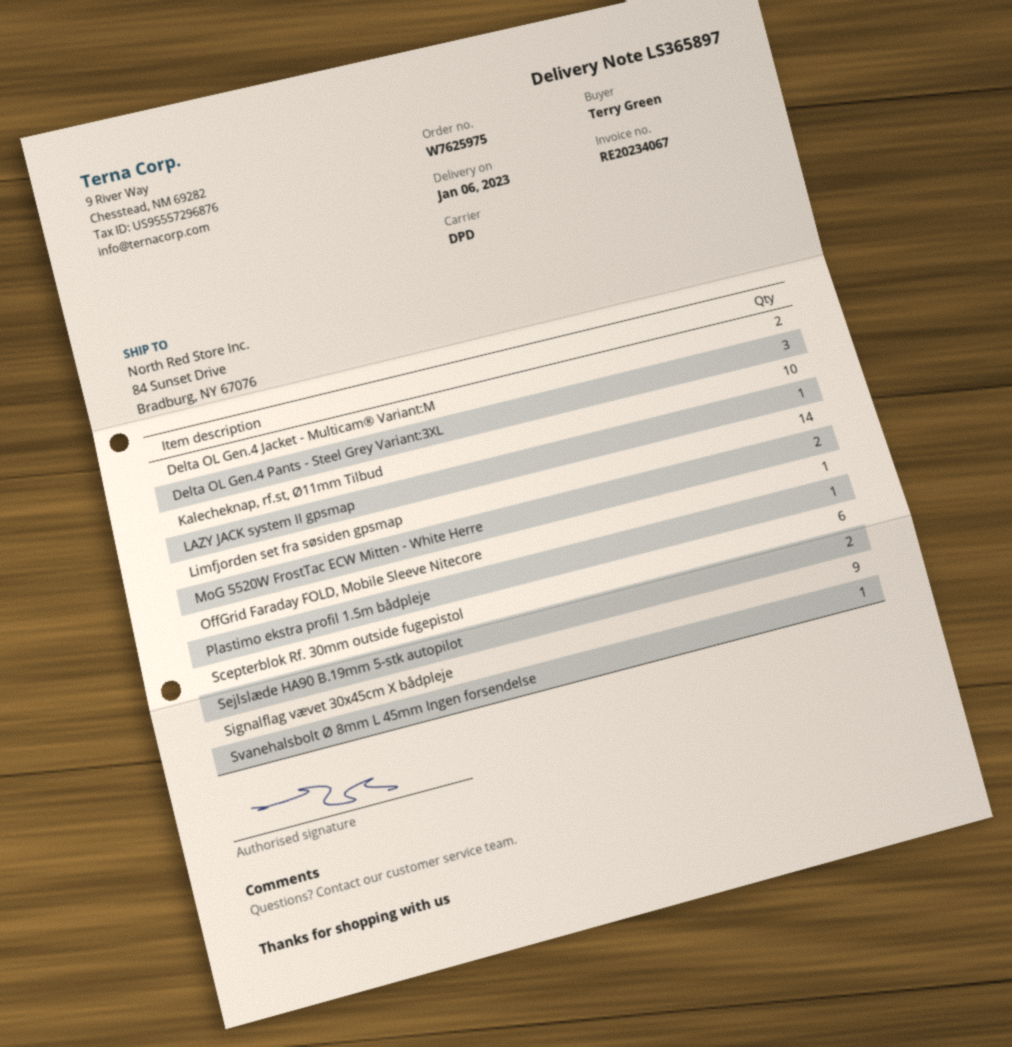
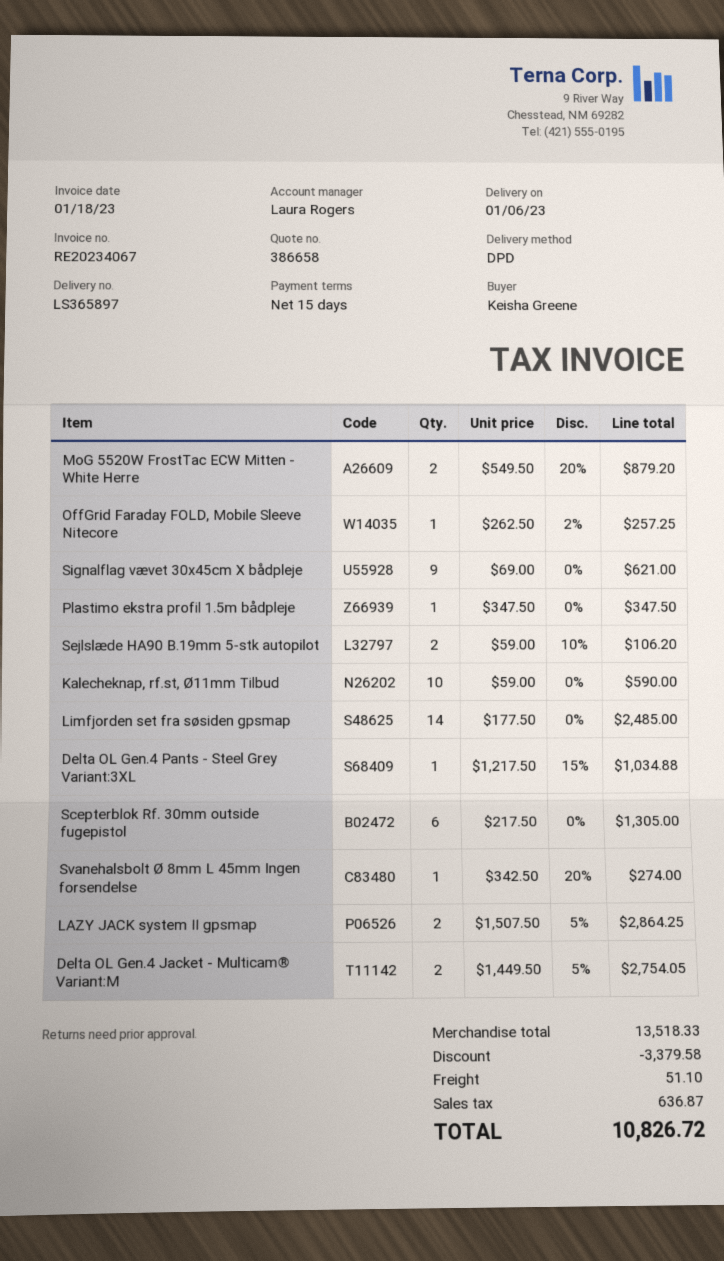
ordered by: Terry Green -> Keisha Greene
Delta OL Gen.4 Pants - Steel Grey Variant:3XL: 3 -> 1
LAZY JACK system II gpsmap: 1 -> 2

